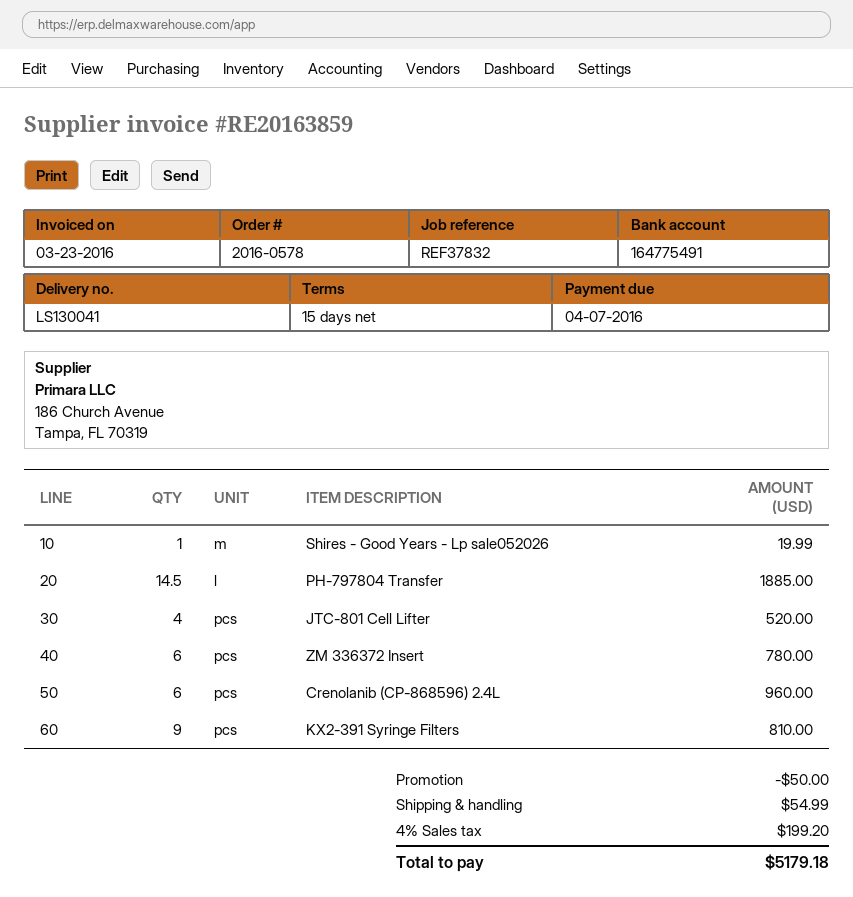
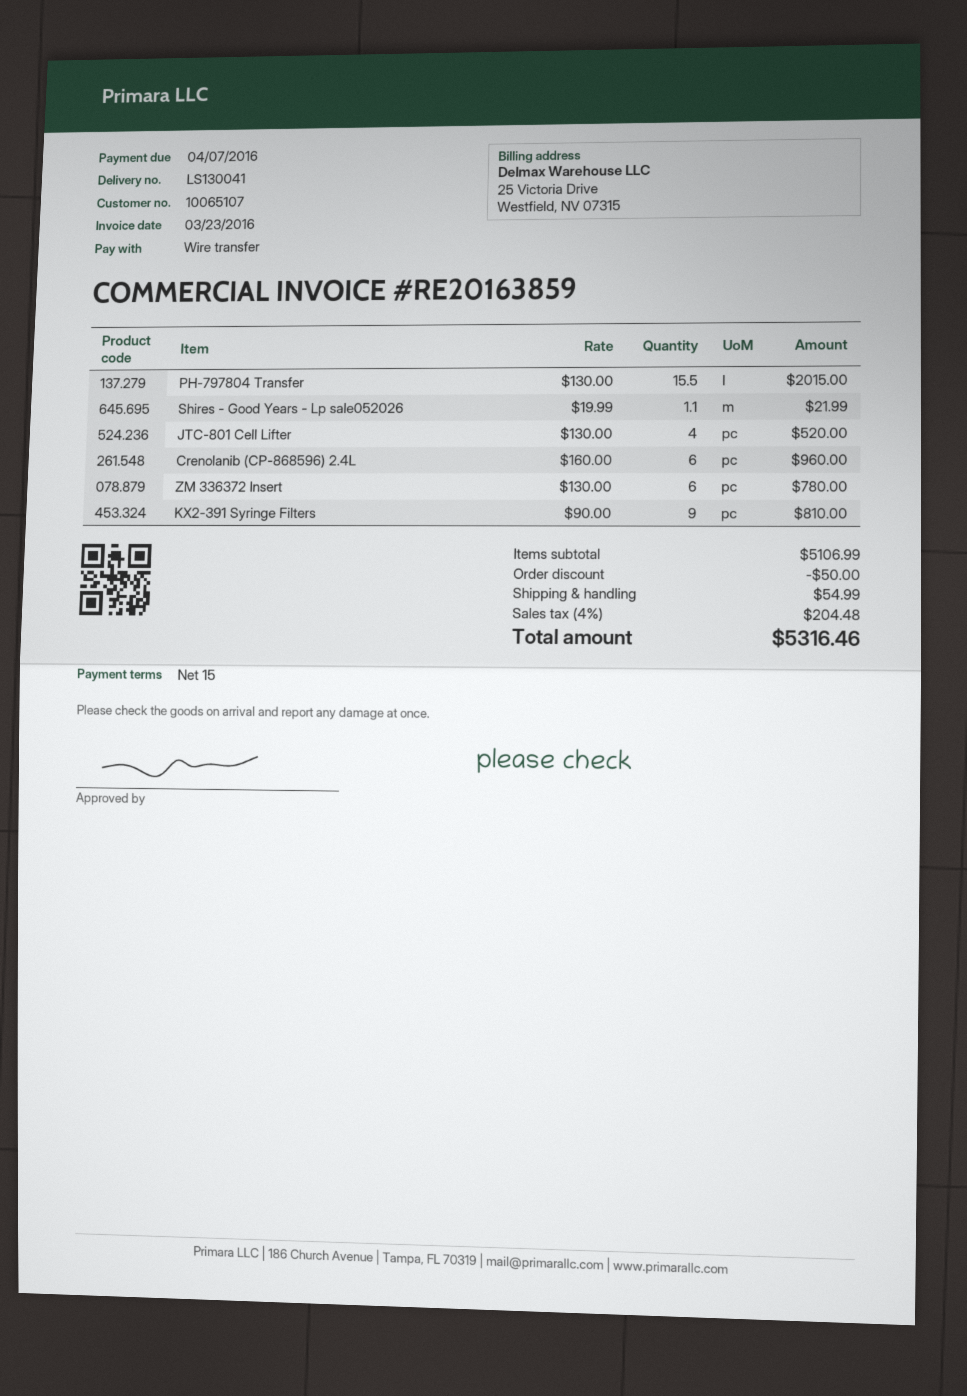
Shires - Good Years - Lp sale052026: 1 for 19.99 -> 1.1 for 21.99
PH-797804 Transfer: 14.5 for 1885.00 -> 15.5 for 2015.00
tax: 4% = 199.20 -> 4% = 204.48
total: 5179.18 -> 5316.46

